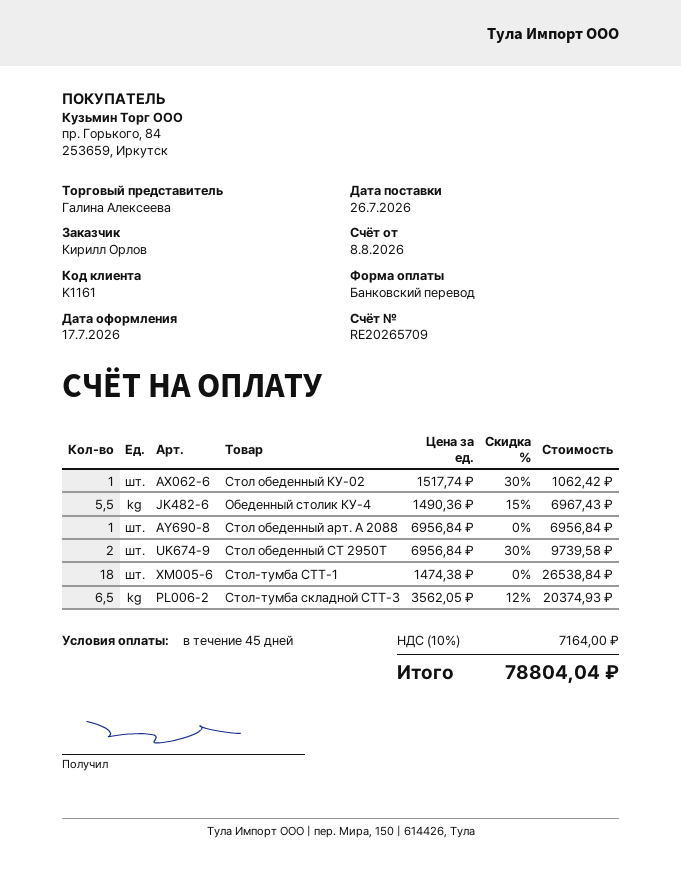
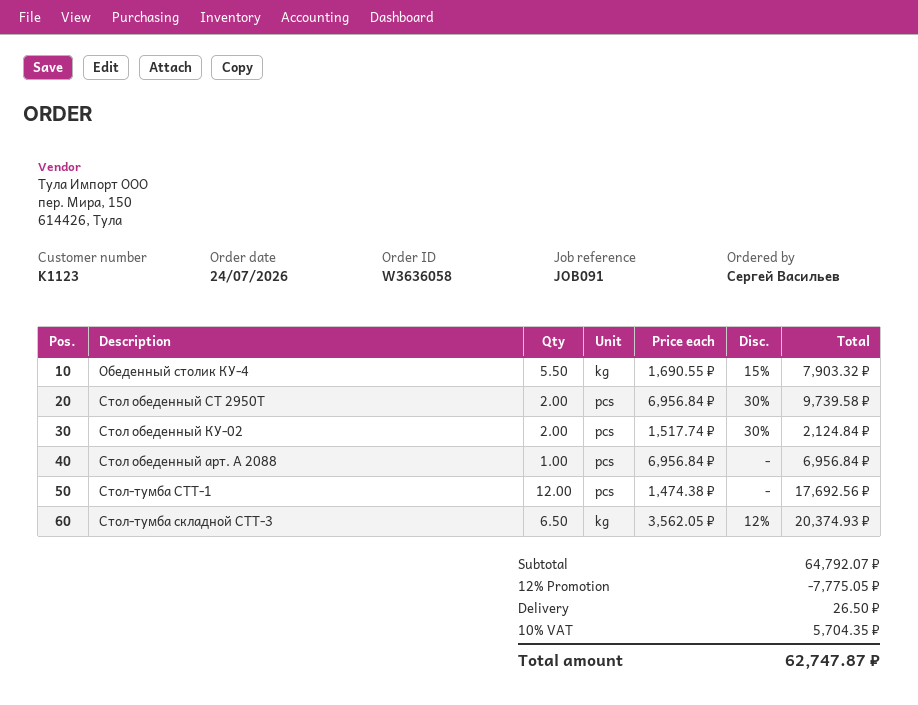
order date: 2026-07-17 -> 2026-07-24
customer number: K1161 -> K1123
ordered by: Кирилл Орлов -> Сергей Васильев
Стол обеденный КУ-02: 1 x 1517.74 - 30% = 1062.42 -> 2 x 1517.74 - 30% = 2124.84
Обеденный столик КУ-4: 5.5 x 1490.36 - 15% = 6967.43 -> 5.5 x 1690.55 - 15% = 7903.32
Стол-тумба СТТ-1: 18 x 1474.38 = 26538.84 -> 12 x 1474.38 = 17692.56
discount: none -> 12% = 7775.05
shipping: none -> 26.50
tax: 10% = 7164.00 -> 10% = 5704.35
total: 78804.04 -> 62747.87

